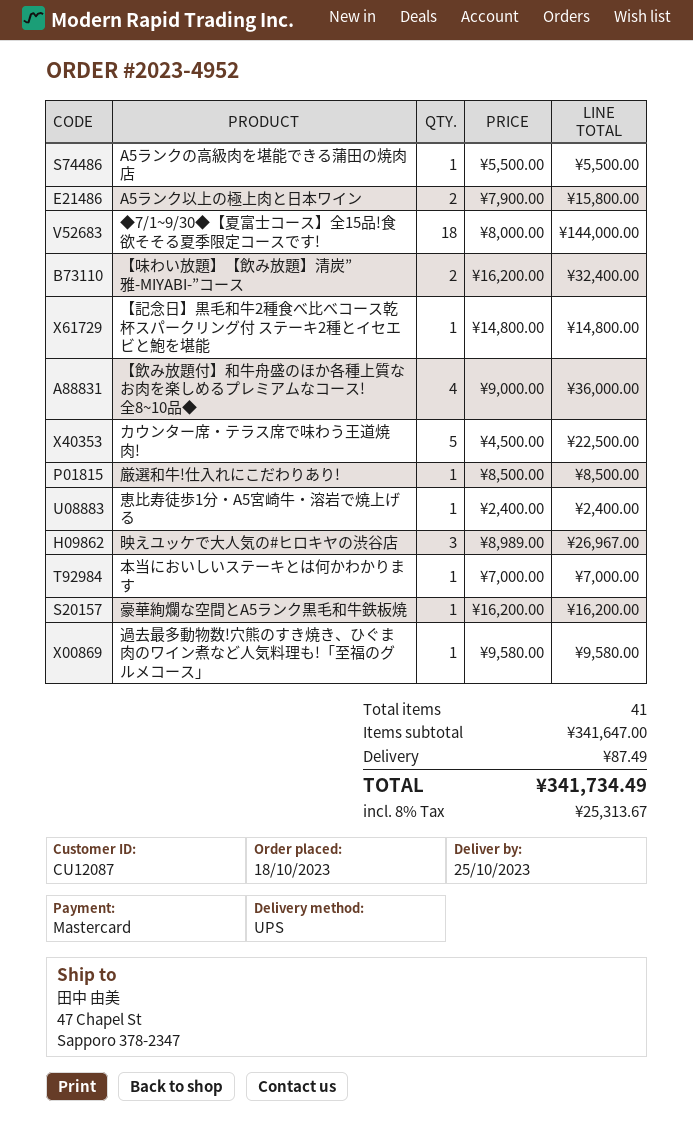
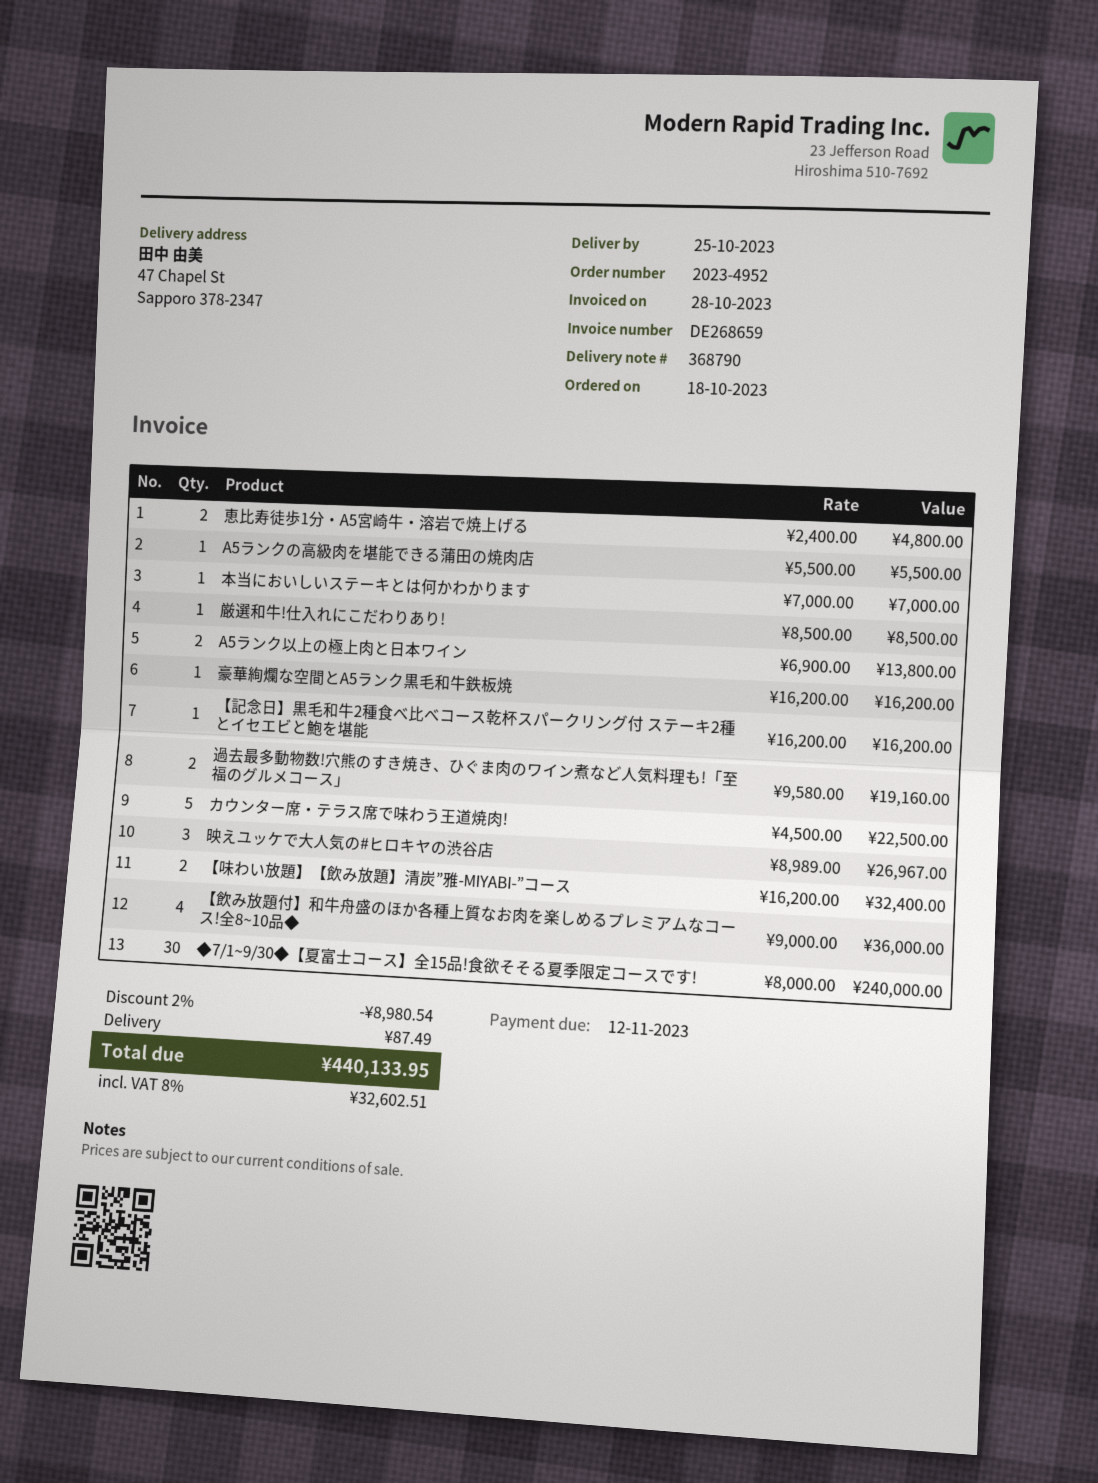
A5ランク以上の極上肉と日本ワイン: 2 x 7900.00 = 15800.00 -> 2 x 6900.00 = 13800.00
◆7/1~9/30◆【夏富士コース】全15品!食欲そそる夏季限定コースです!: 18 x 8000.00 = 144000.00 -> 30 x 8000.00 = 240000.00
【記念日】黒毛和牛2種食べ比べコース乾杯スパークリング付 ステーキ2種とイセエビと鮑を堪能: 1 x 14800.00 = 14800.00 -> 1 x 16200.00 = 16200.00
恵比寿徒歩1分・A5宮崎牛・溶岩で焼上げる: 1 x 2400.00 = 2400.00 -> 2 x 2400.00 = 4800.00
過去最多動物数!穴熊のすき焼き、ひぐま肉のワイン煮など人気料理も!「至福のグルメコース」: 1 x 9580.00 = 9580.00 -> 2 x 9580.00 = 19160.00
discount: none -> 2% = 8980.54
tax: 8% = 25313.67 -> 8% = 32602.51
total: 341734.49 -> 440133.95

